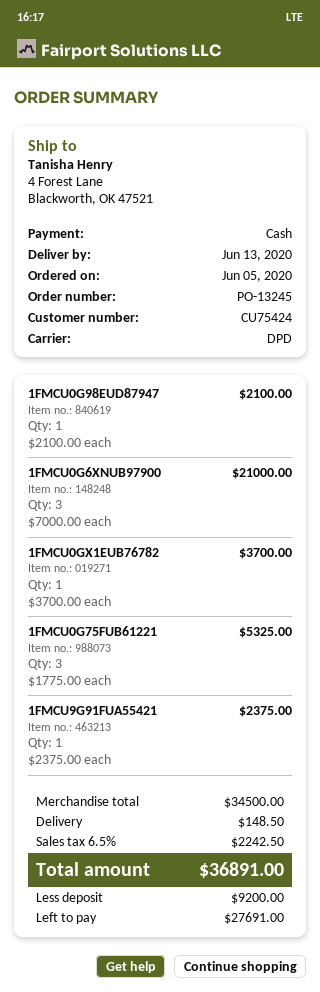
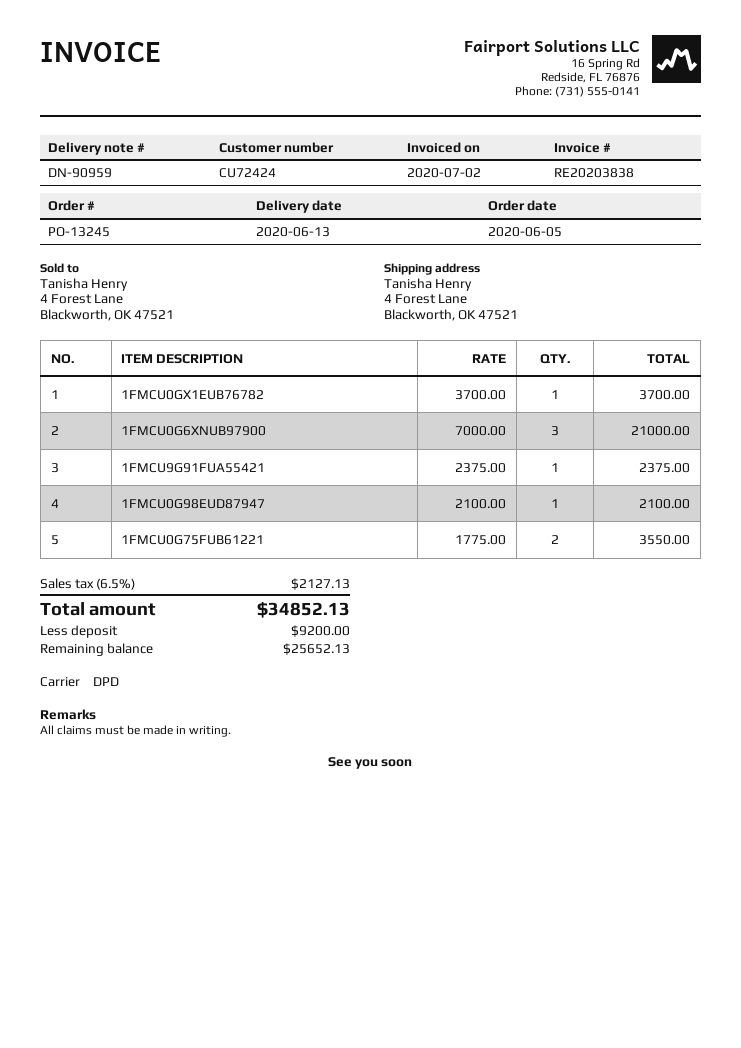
customer number: CU75424 -> CU72424
1FMCU0G75FUB61221: 3 x 1775.00 = 5325.00 -> 2 x 1775.00 = 3550.00
shipping: 148.50 -> none
tax: 6.5% = 2242.50 -> 6.5% = 2127.13
total: 36891.00 -> 34852.13
balance: 27691.00 -> 25652.13

